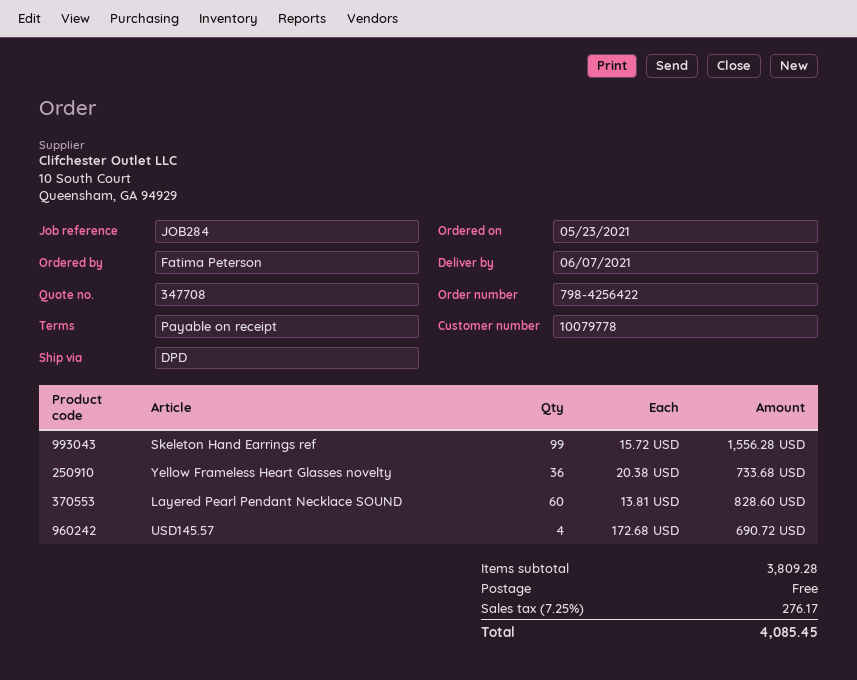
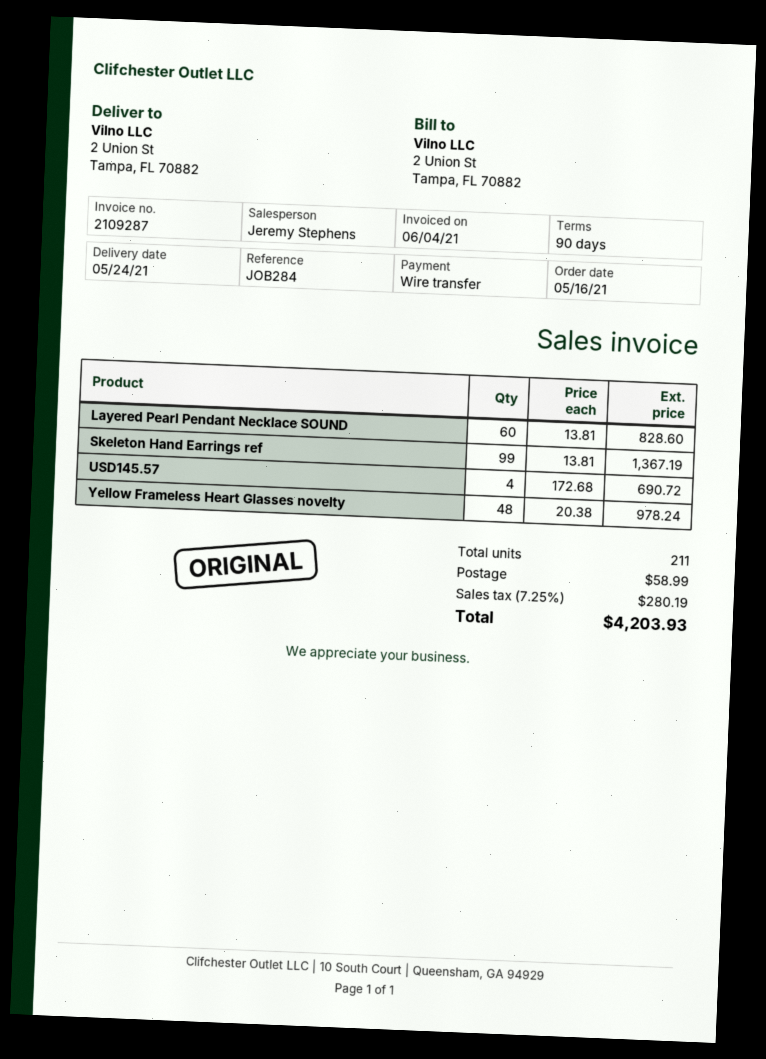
order date: 2021-05-23 -> 2021-05-16
delivery date: 2021-06-07 -> 2021-05-24
payment terms: on receipt -> 90 days
Skeleton Hand Earrings ref: 99 x 15.72 = 1556.28 -> 99 x 13.81 = 1367.19
Yellow Frameless Heart Glasses novelty: 36 x 20.38 = 733.68 -> 48 x 20.38 = 978.24
shipping: 0.00 -> 58.99
tax: 7.25% = 276.17 -> 7.25% = 280.19
total: 4085.45 -> 4203.93

